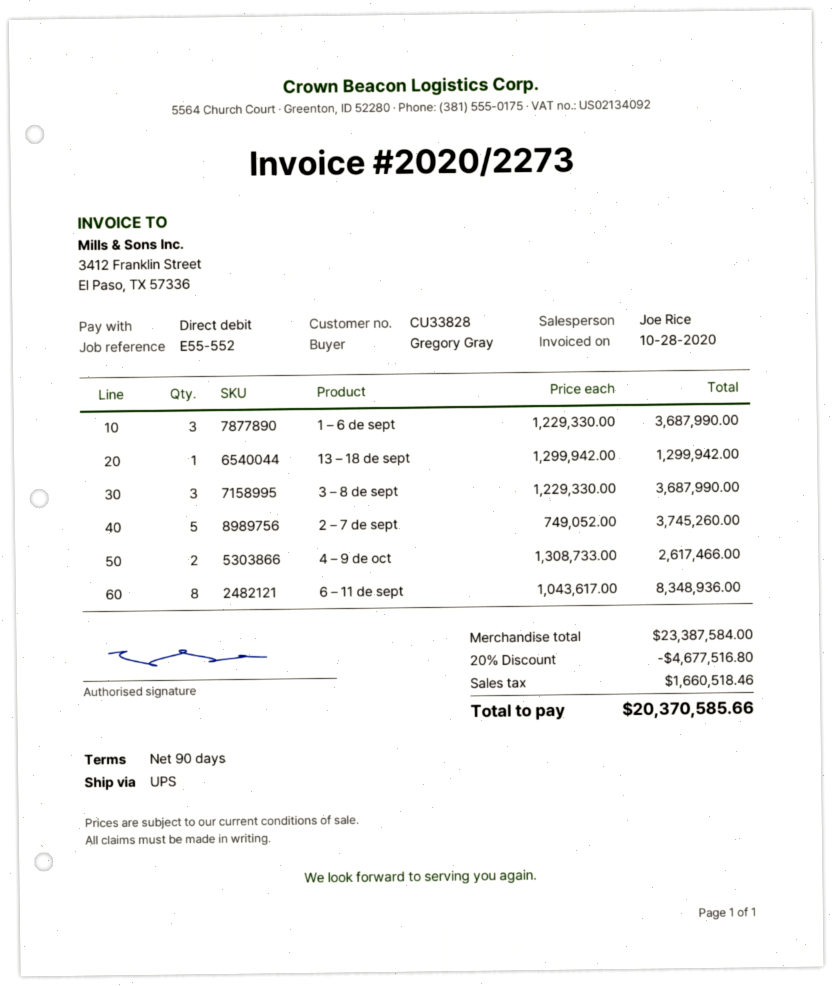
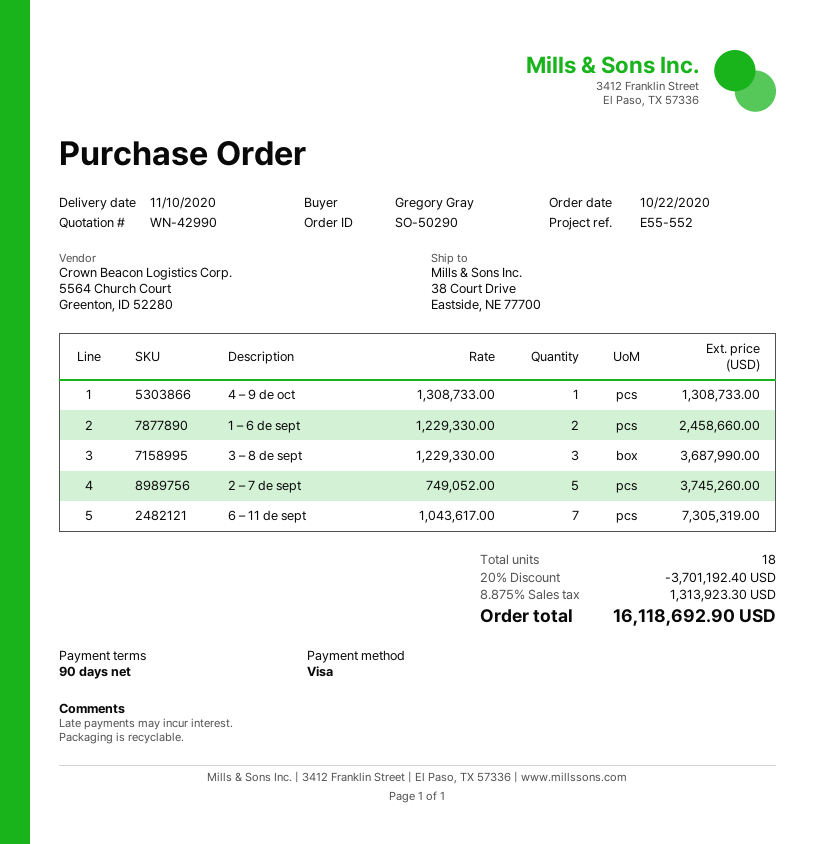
payment method: direct debit -> Visa
1 – 6 de sept: 3 x 1229330.00 = 3687990.00 -> 2 x 1229330.00 = 2458660.00
13 – 18 de sept: 1 x 1299942.00 = 1299942.00 -> none
4 – 9 de oct: 2 x 1308733.00 = 2617466.00 -> 1 x 1308733.00 = 1308733.00
6 – 11 de sept: 8 x 1043617.00 = 8348936.00 -> 7 x 1043617.00 = 7305319.00
discount: 20% = 4677516.80 -> 20% = 3701192.40
tax: 1660518.46 -> 1313923.30
total: 20370585.66 -> 16118692.90

